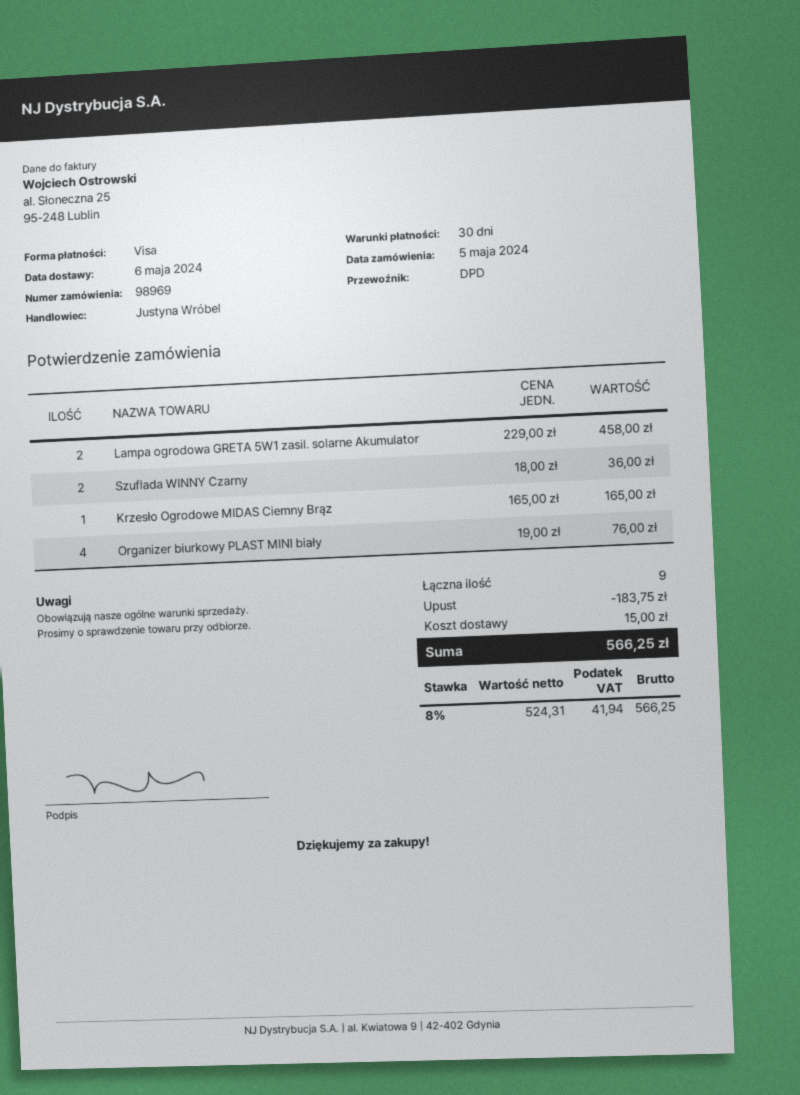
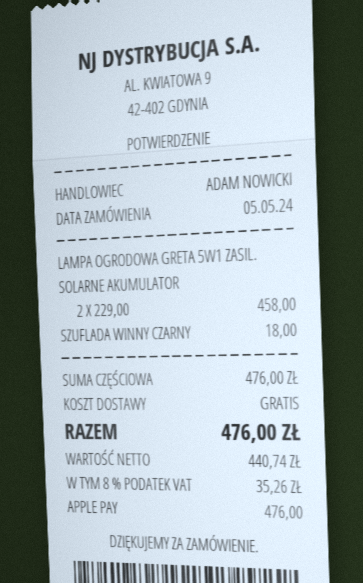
sales rep: Justyna Wróbel -> ADAM NOWICKI
payment method: Visa -> Apple Pay
Szuflada WINNY Czarny: 2 x 18.00 = 36.00 -> 1 x 18.00 = 18.00
Krzesło Ogrodowe MIDAS Ciemny Brąz: 1 x 165.00 = 165.00 -> none
Organizer biurkowy PLAST MINI biały: 4 x 19.00 = 76.00 -> none
discount: 183.75 -> none
shipping: 15.00 -> 0.00
net: 524.31 -> 440.74
tax: 8% = 41.94 -> 8% = 35.26
total: 566.25 -> 476.00

